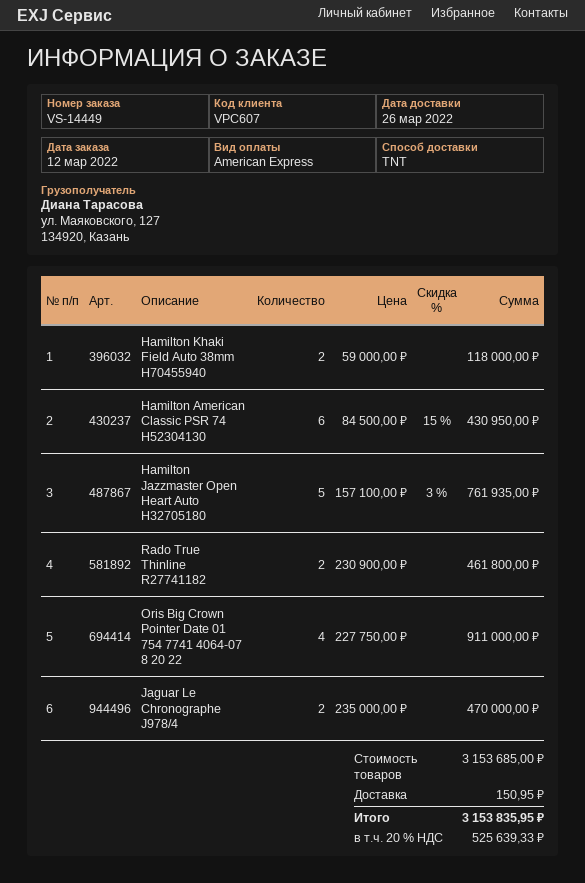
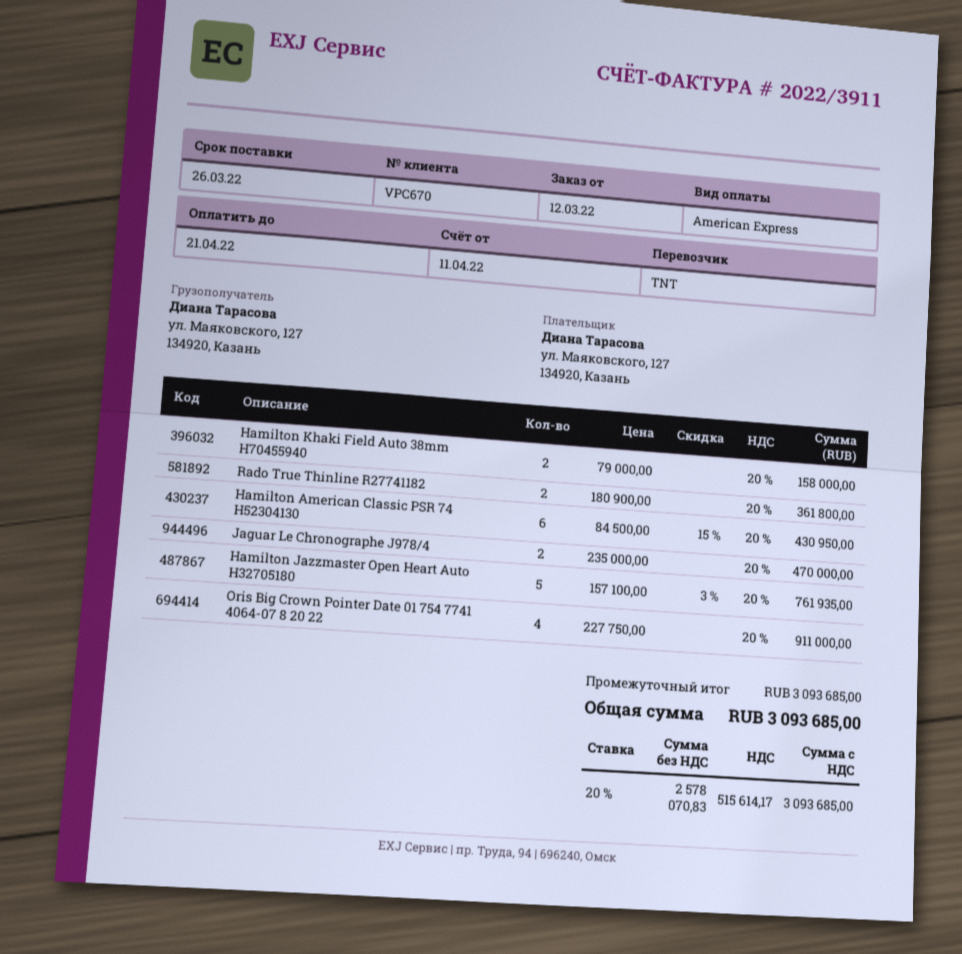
customer number: VPC607 -> VPC670
Hamilton Khaki Field Auto 38mm H70455940: 2 x 59000.00 = 118000.00 -> 2 x 79000.00 = 158000.00
Rado True Thinline R27741182: 2 x 230900.00 = 461800.00 -> 2 x 180900.00 = 361800.00
subtotal: 3153685.00 -> 3093685.00
shipping: 150.95 -> none
tax: 20% = 525639.33 -> 20% = 515614.17
total: 3153835.95 -> 3093685.00

